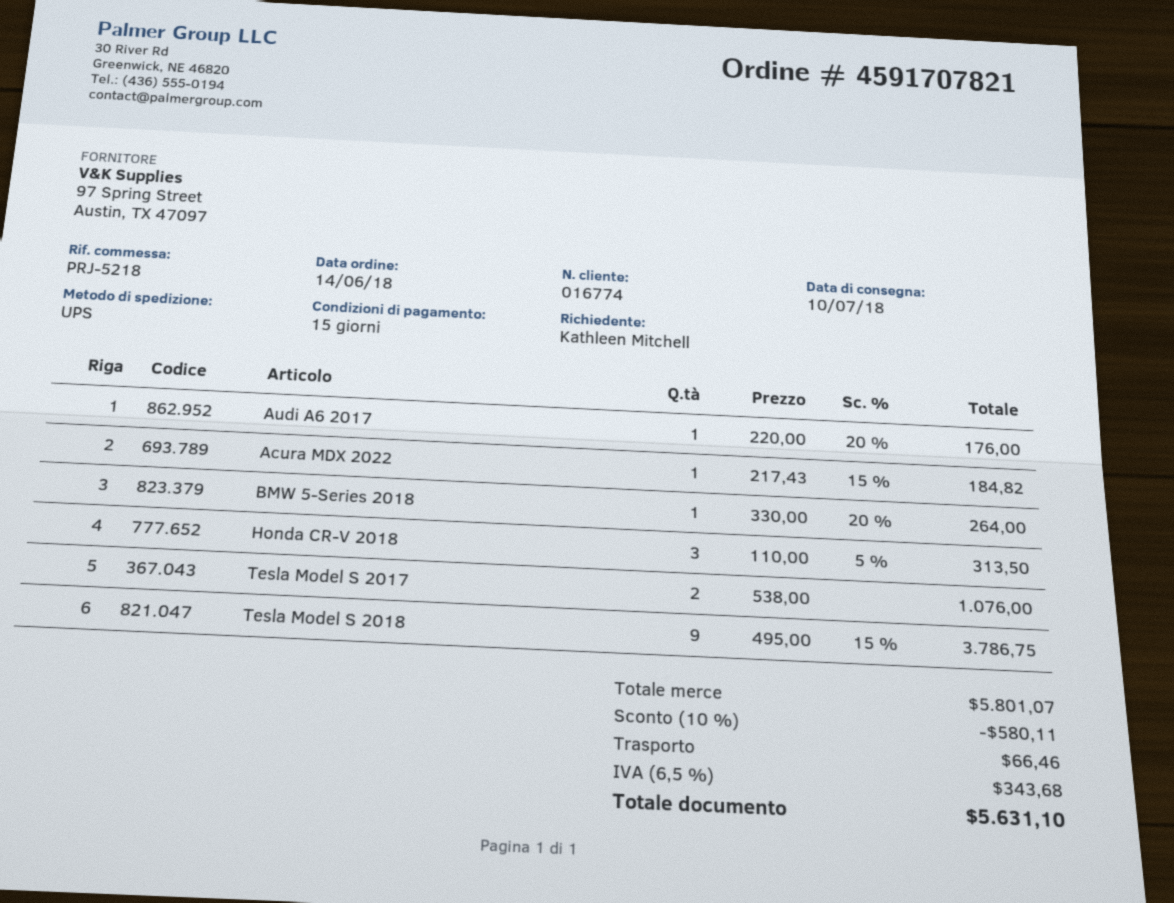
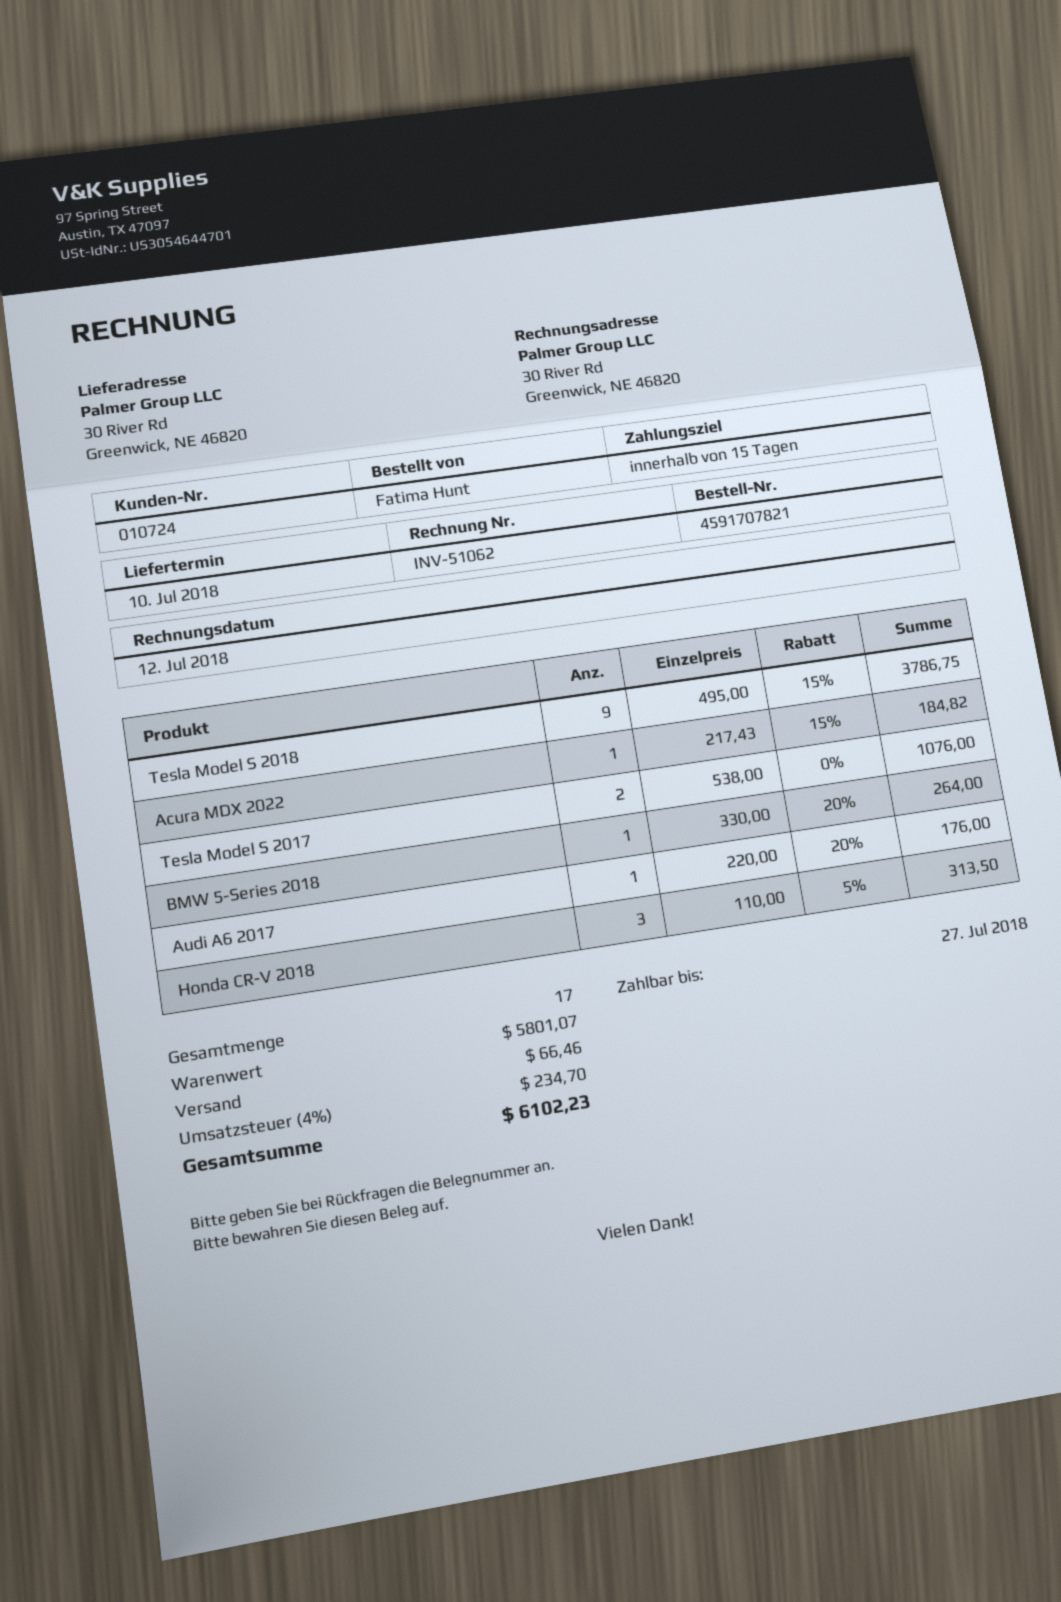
customer number: 016774 -> 010724
ordered by: Kathleen Mitchell -> Fatima Hunt
discount: 10% = 580.11 -> none
tax: 6.5% = 343.68 -> 4% = 234.70
total: 5631.10 -> 6102.23

